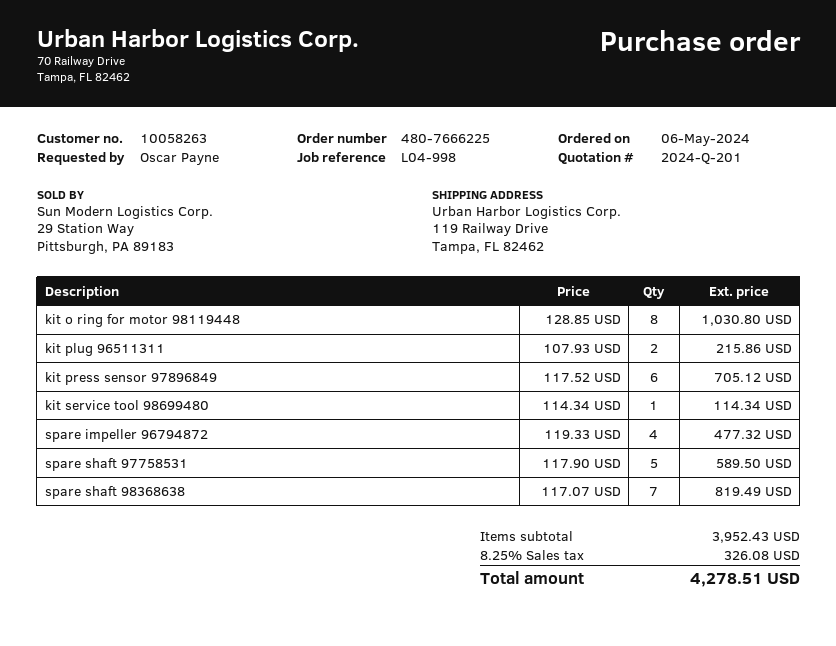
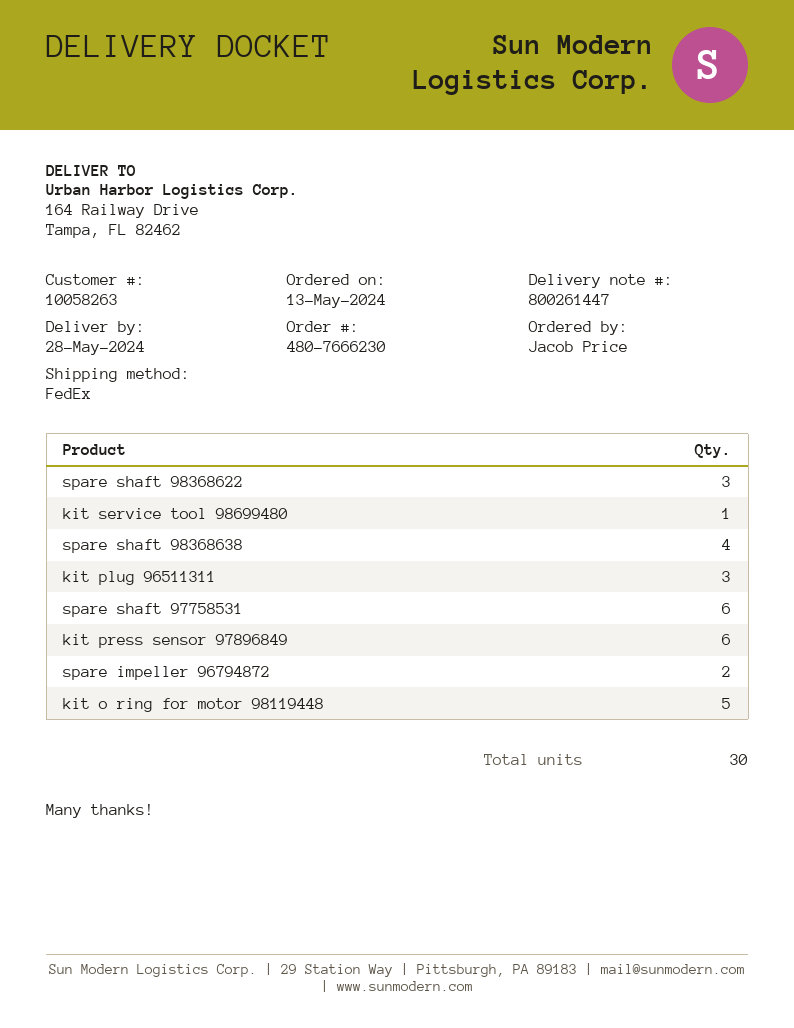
order number: 480-7666225 -> 480-7666230
order date: 2024-05-06 -> 2024-05-13
ordered by: Oscar Payne -> Jacob Price
ship to: 119 Railway Drive, Tampa, FL 82462 -> 164 Railway Drive, Tampa, FL 82462
kit o ring for motor 98119448: 8 -> 5
kit plug 96511311: 2 -> 3
spare impeller 96794872: 4 -> 2
spare shaft 97758531: 5 -> 6
spare shaft 98368638: 7 -> 4
spare shaft 98368622: none -> 3

